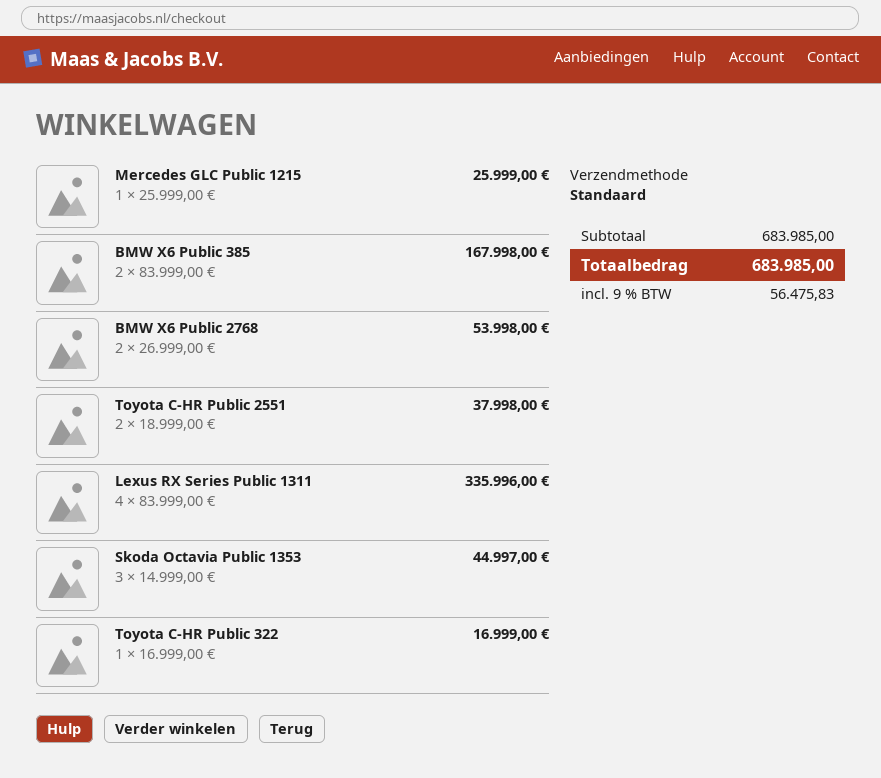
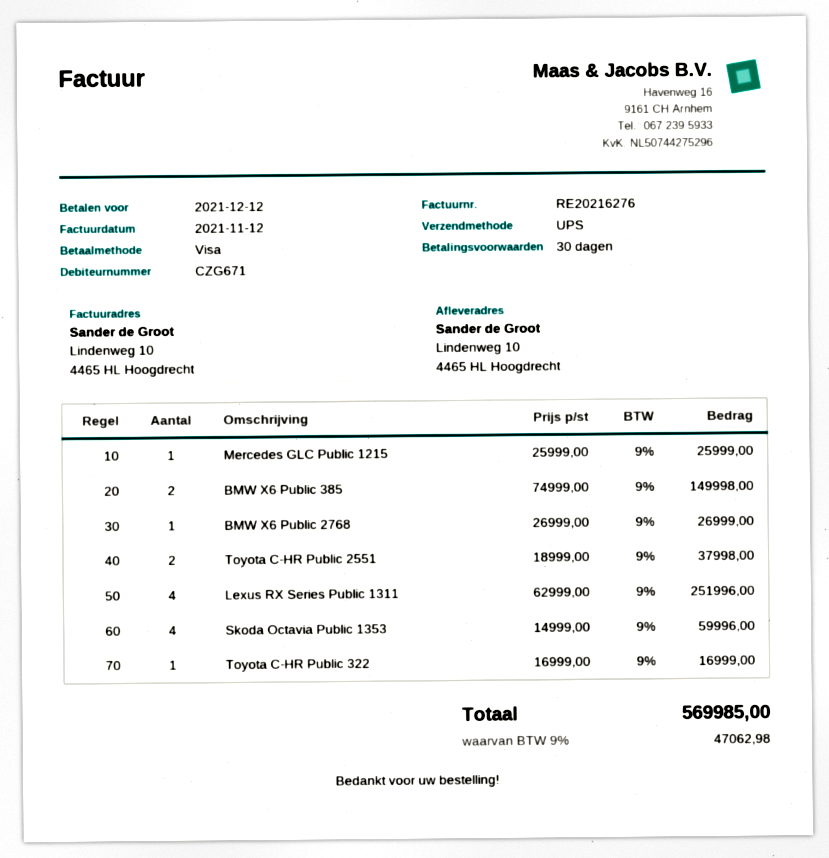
shipping method: standard -> UPS
BMW X6 Public 385: 2 x 83999.00 = 167998.00 -> 2 x 74999.00 = 149998.00
BMW X6 Public 2768: 2 x 26999.00 = 53998.00 -> 1 x 26999.00 = 26999.00
Lexus RX Series Public 1311: 4 x 83999.00 = 335996.00 -> 4 x 62999.00 = 251996.00
Skoda Octavia Public 1353: 3 x 14999.00 = 44997.00 -> 4 x 14999.00 = 59996.00
tax: 9% = 56475.83 -> 9% = 47062.98
total: 683985.00 -> 569985.00

